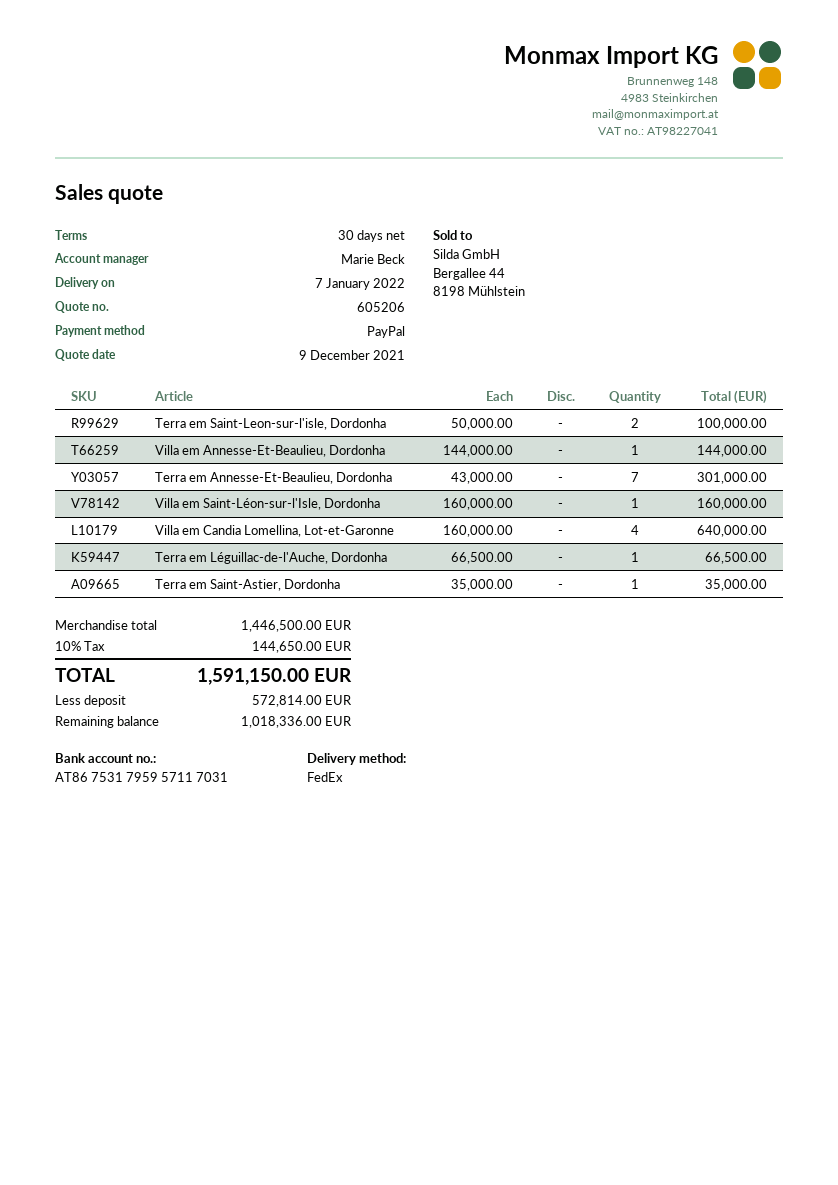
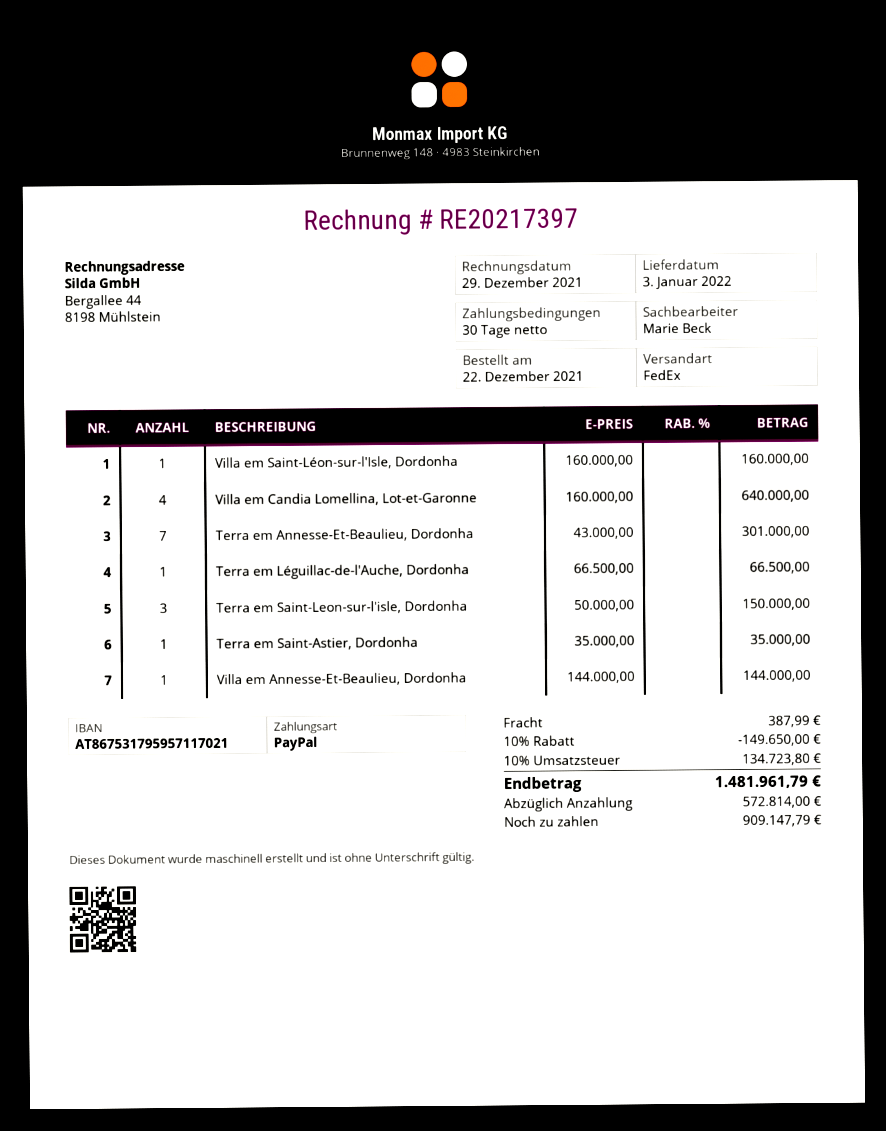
delivery date: 2022-01-07 -> 2022-01-03
bank account: AT867531795957117031 -> AT867531795957117021
Terra em Saint-Leon-sur-l'isle, Dordonha: 2 x 50000.00 = 100000.00 -> 3 x 50000.00 = 150000.00
discount: none -> 10% = 149650.00
shipping: none -> 387.99
tax: 10% = 144650.00 -> 10% = 134723.80
total: 1591150.00 -> 1481961.79
balance: 1018336.00 -> 909147.79

